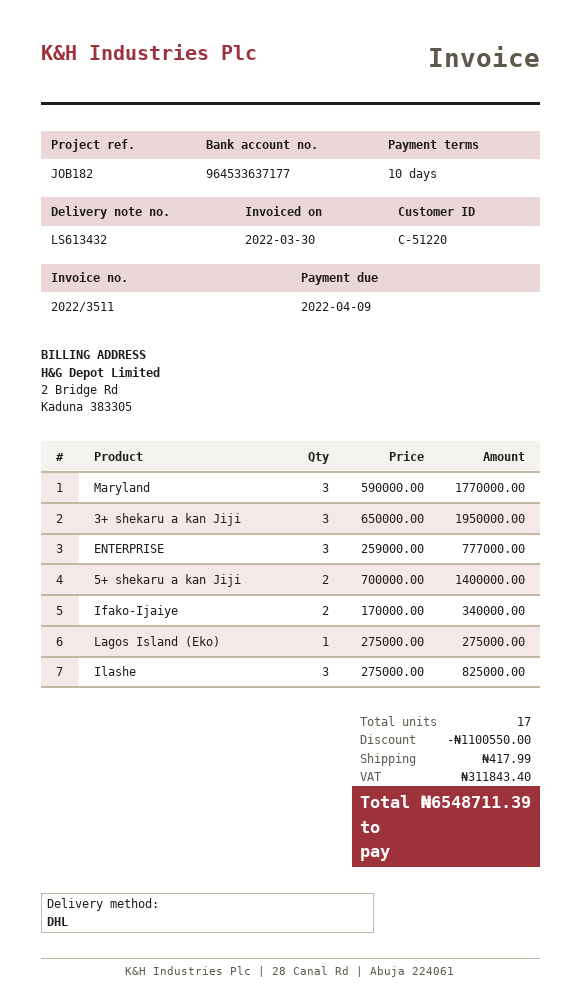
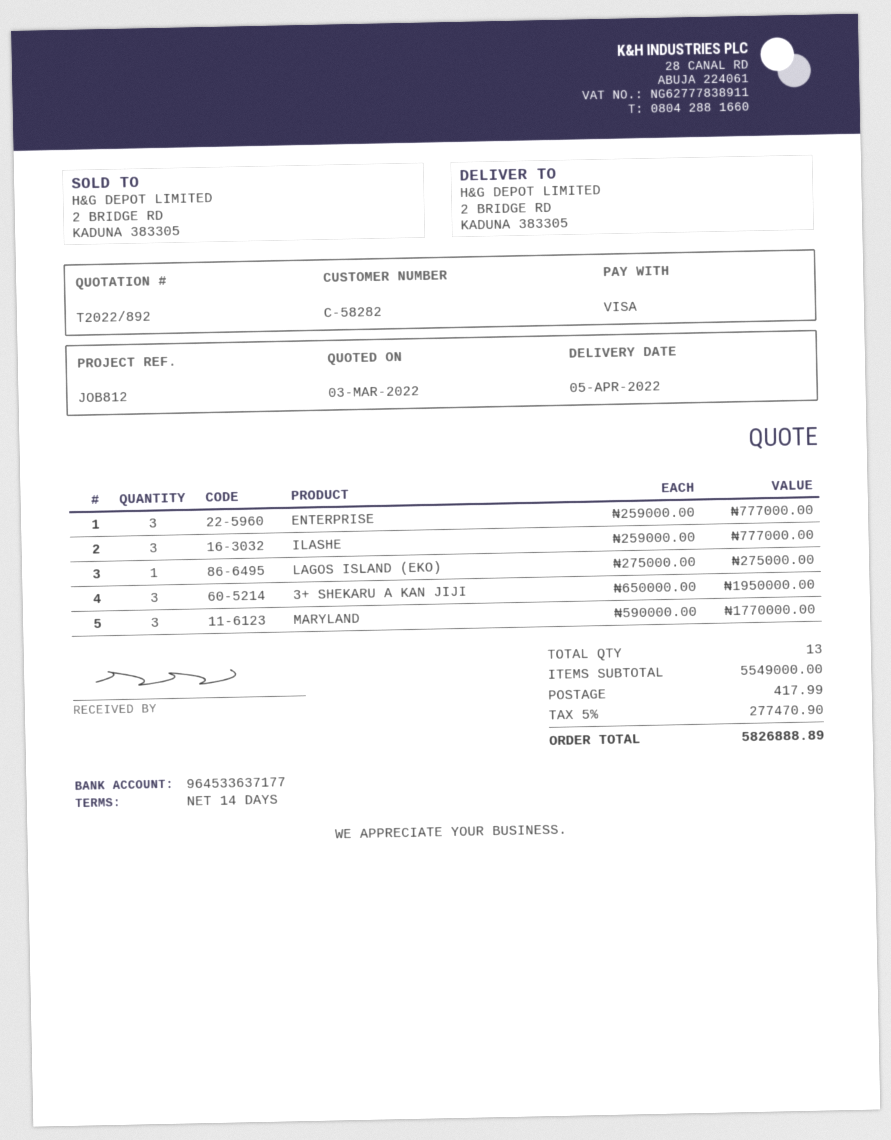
payment terms: 10 days -> 14 days
customer number: C-51220 -> C-58282
reference: JOB182 -> JOB812
5+ shekaru a kan Jiji: 2 x 700000.00 = 1400000.00 -> none
Ifako-Ijaiye: 2 x 170000.00 = 340000.00 -> none
Ilashe: 3 x 275000.00 = 825000.00 -> 3 x 259000.00 = 777000.00
total quantity: 17 -> 13
discount: 1100550.00 -> none
tax: 311843.40 -> 277470.90
total: 6548711.39 -> 5826888.89

